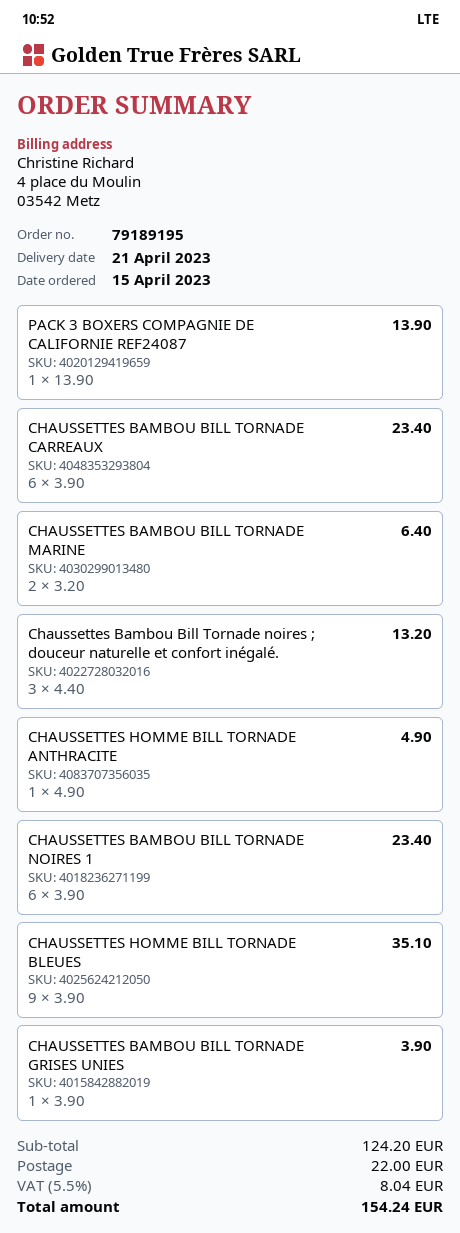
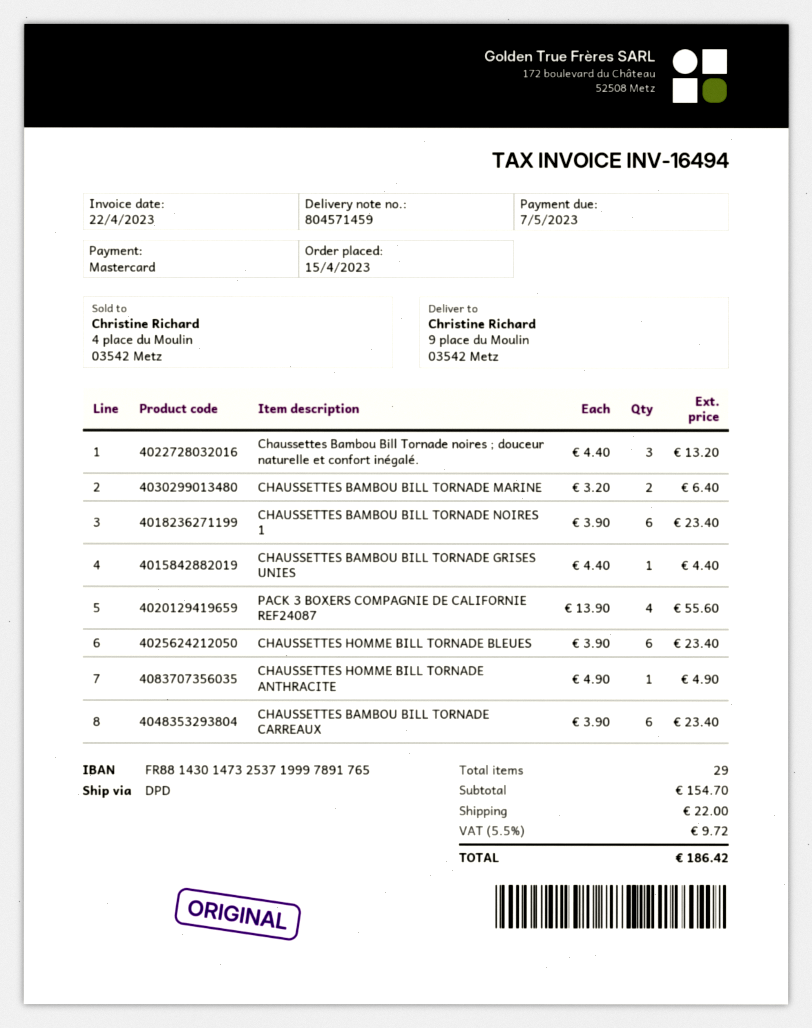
PACK 3 BOXERS COMPAGNIE DE CALIFORNIE REF24087: 1 x 13.90 = 13.90 -> 4 x 13.90 = 55.60
CHAUSSETTES HOMME BILL TORNADE BLEUES: 9 x 3.90 = 35.10 -> 6 x 3.90 = 23.40
CHAUSSETTES BAMBOU BILL TORNADE GRISES UNIES: 1 x 3.90 = 3.90 -> 1 x 4.40 = 4.40
subtotal: 124.20 -> 154.70
tax: 5.5% = 8.04 -> 5.5% = 9.72
total: 154.24 -> 186.42

